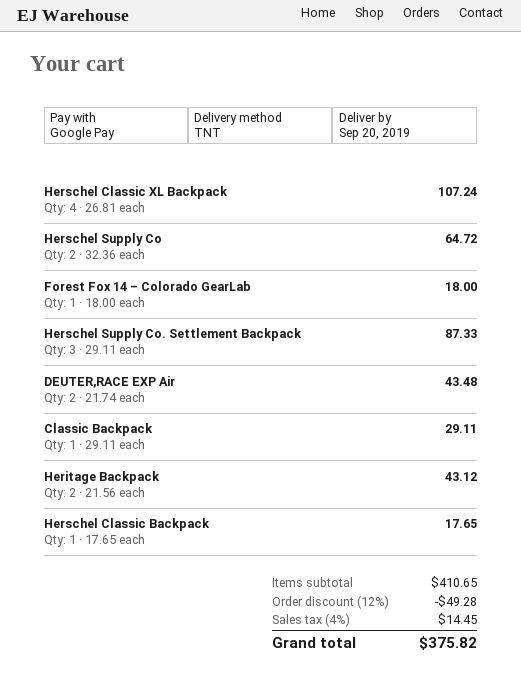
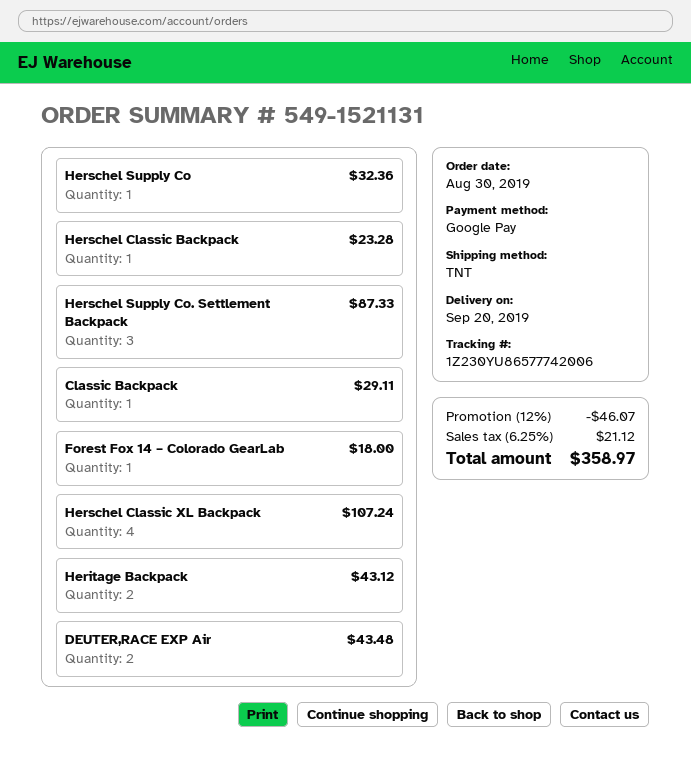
Herschel Supply Co: 2 for 64.72 -> 1 for 32.36
Herschel Classic Backpack: 1 for 17.65 -> 1 for 23.28
discount: 12% = 49.28 -> 12% = 46.07
tax: 4% = 14.45 -> 6.25% = 21.12
total: 375.82 -> 358.97

